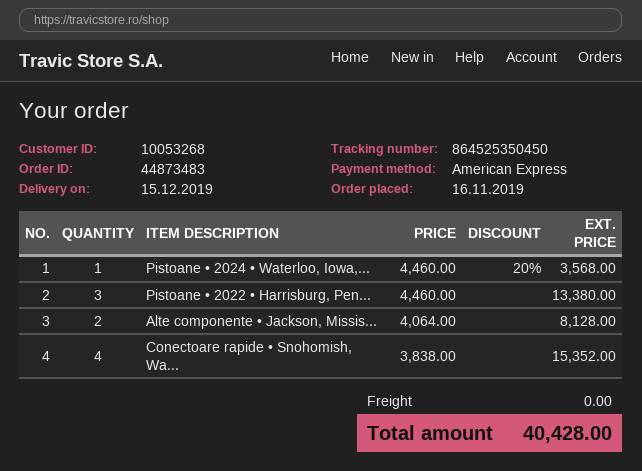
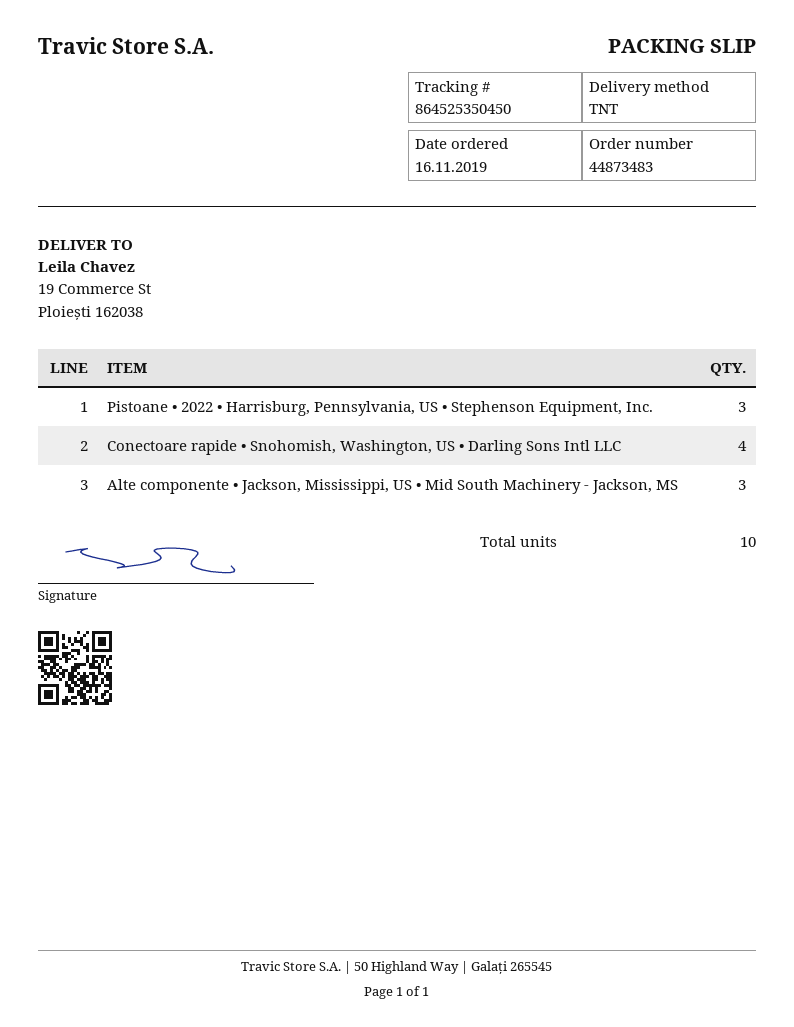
Pistoane • 2024 • Waterloo, Iowa,...: 1 -> none
Alte componente • Jackson, Missis...: 2 -> 3

